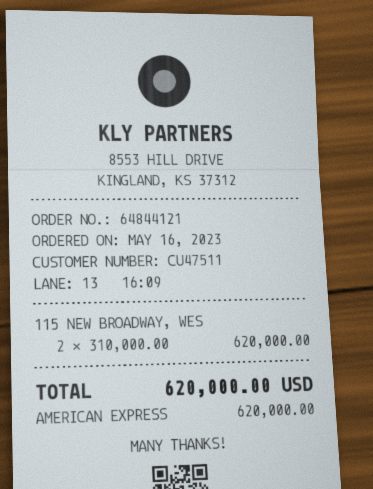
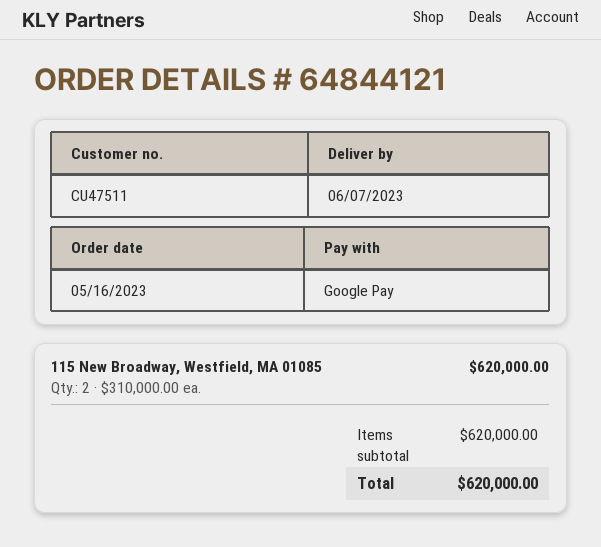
payment method: American Express -> Google Pay

